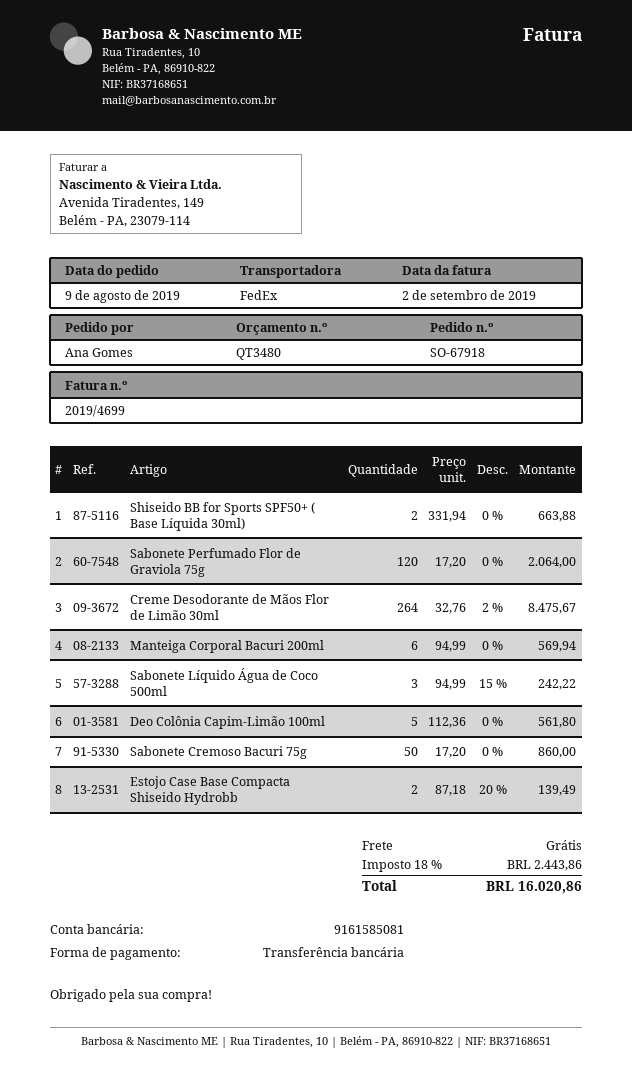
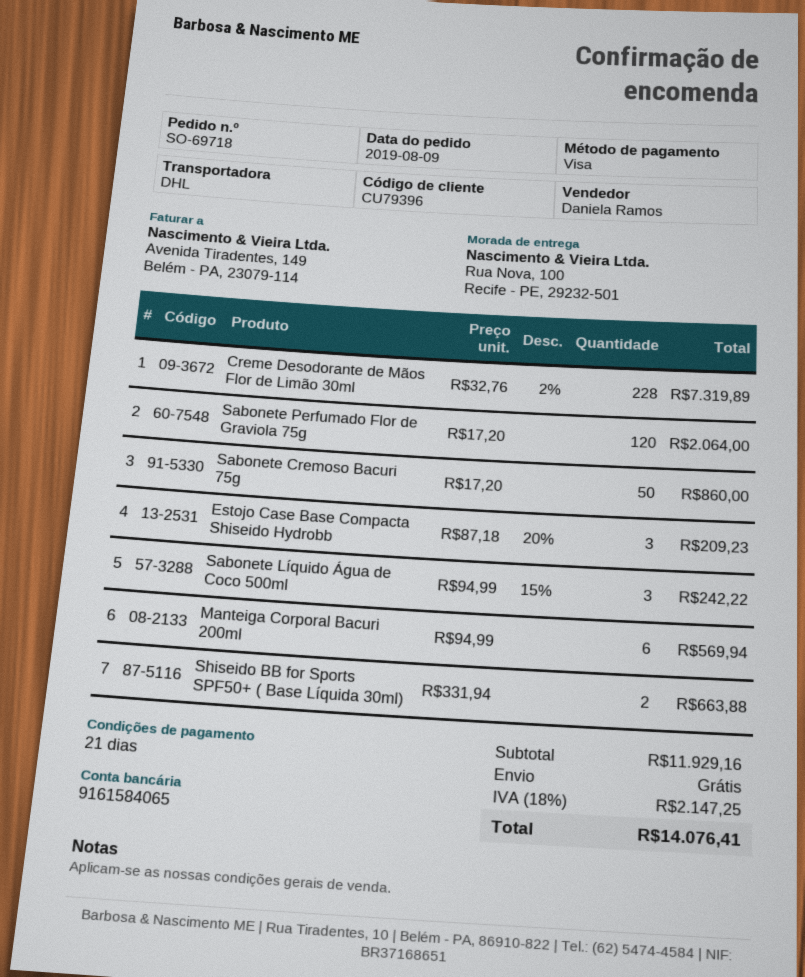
order number: SO-67918 -> SO-69718
payment method: bank transfer -> Visa
bank account: 9161585081 -> 9161584065
shipping method: FedEx -> DHL
Creme Desodorante de Mãos Flor de Limão 30ml: 264 x 32.76 - 2% = 8475.67 -> 228 x 32.76 - 2% = 7319.89
Deo Colônia Capim-Limão 100ml: 5 x 112.36 = 561.80 -> none
Estojo Case Base Compacta Shiseido Hydrobb: 2 x 87.18 - 20% = 139.49 -> 3 x 87.18 - 20% = 209.23
tax: 18% = 2443.86 -> 18% = 2147.25
total: 16020.86 -> 14076.41

